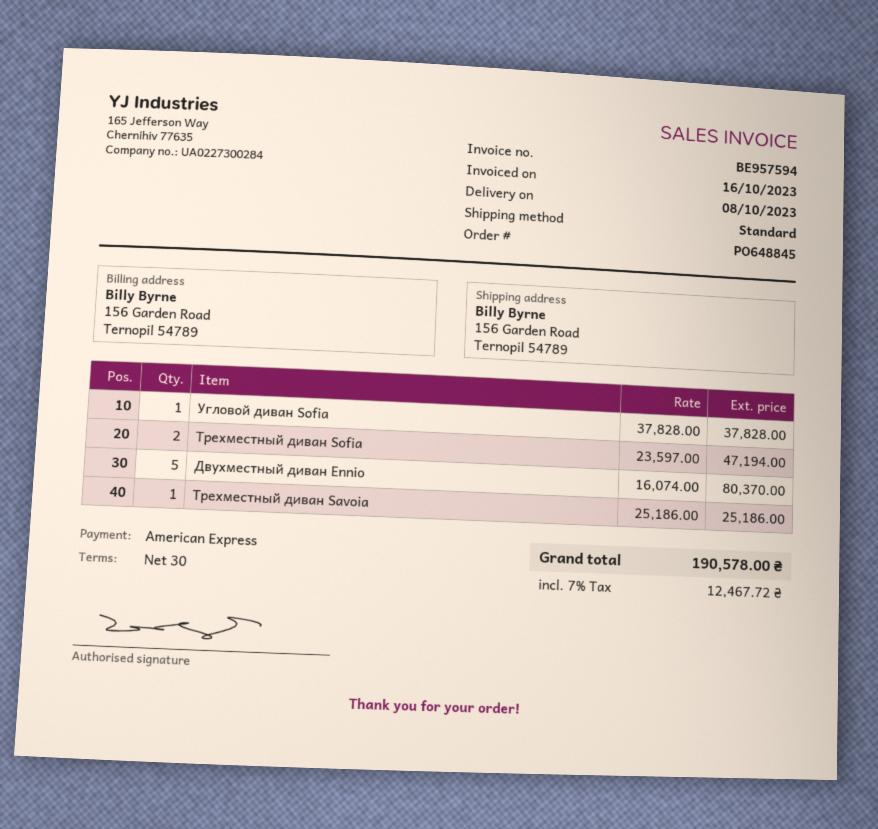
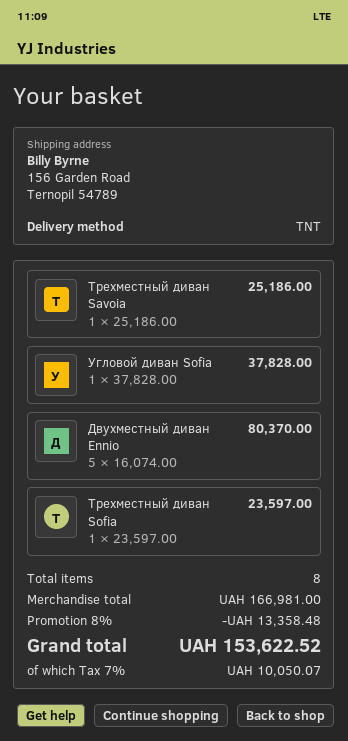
shipping method: standard -> TNT
Трехместный диван Sofia: 2 x 23597.00 = 47194.00 -> 1 x 23597.00 = 23597.00
discount: none -> 8% = 13358.48
tax: 7% = 12467.72 -> 7% = 10050.07
total: 190578.00 -> 153622.52

